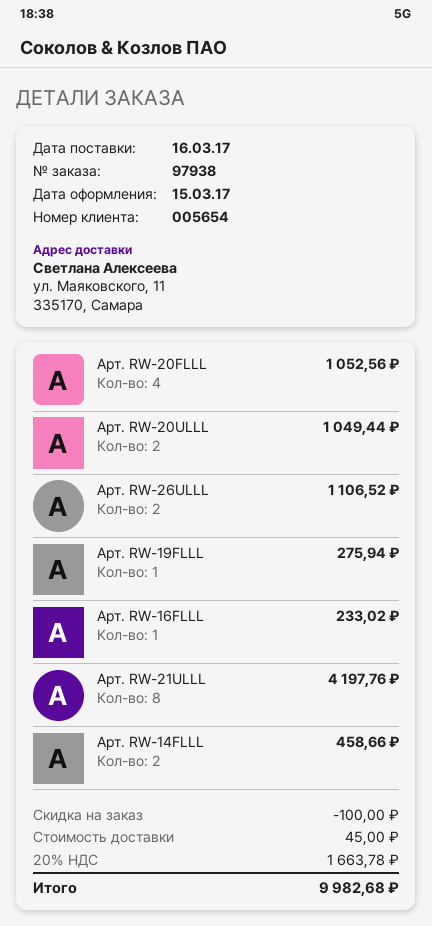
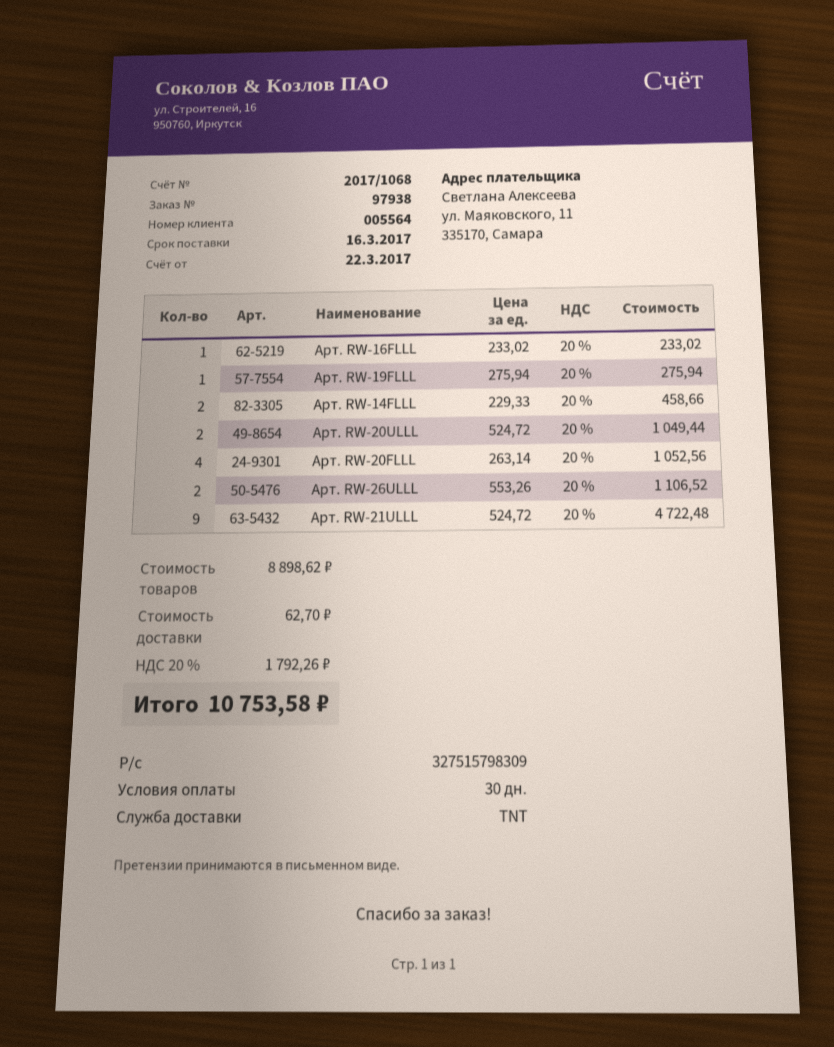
customer number: 005654 -> 005564
Арт. RW-21ULLL: 8 for 4197.76 -> 9 for 4722.48
discount: 100.00 -> none
shipping: 45.00 -> 62.70
tax: 20% = 1663.78 -> 20% = 1792.26
total: 9982.68 -> 10753.58

